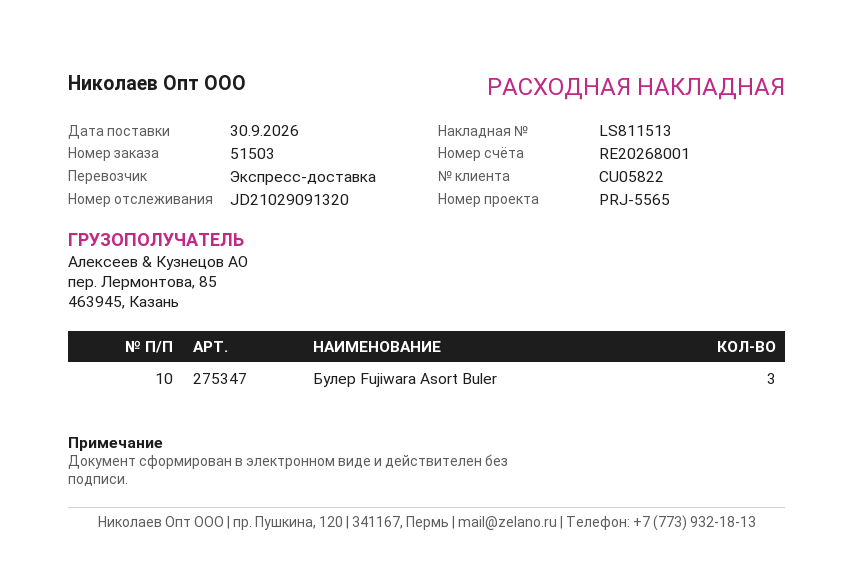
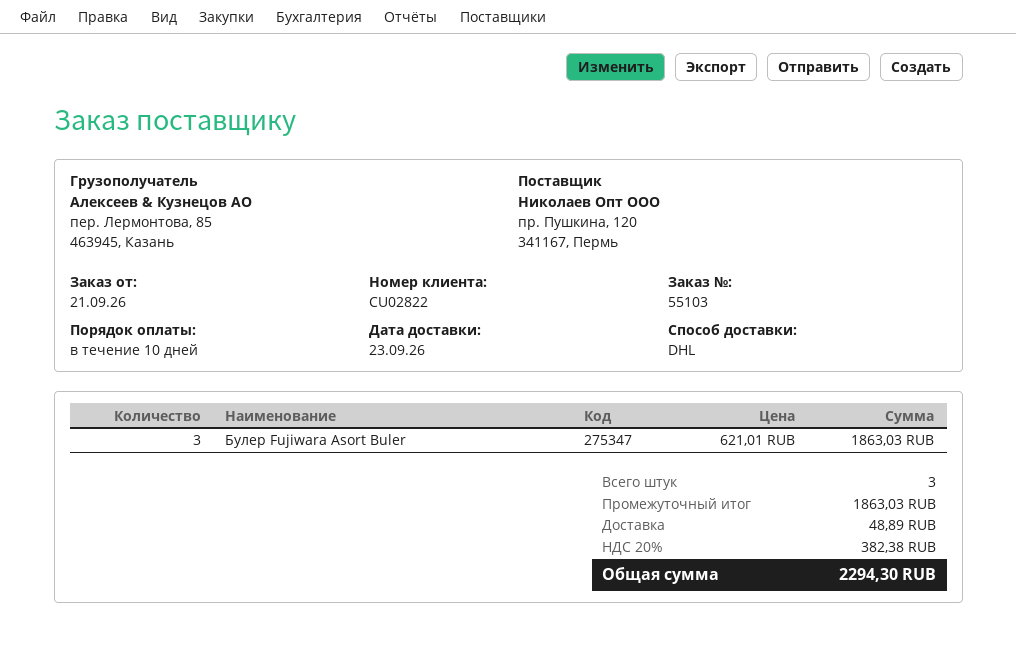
order number: 51503 -> 55103
delivery date: 2026-09-30 -> 2026-09-23
customer number: CU05822 -> CU02822
shipping method: express -> DHL

